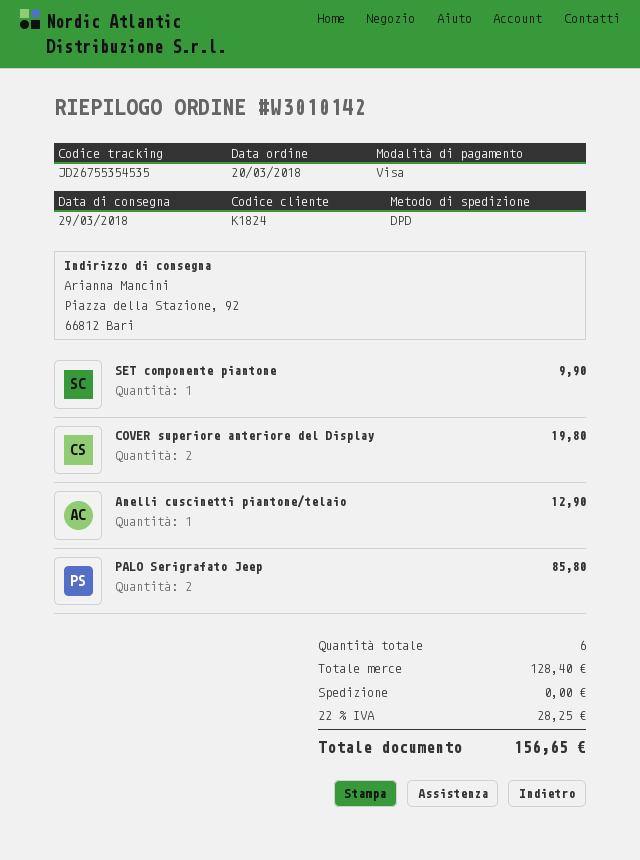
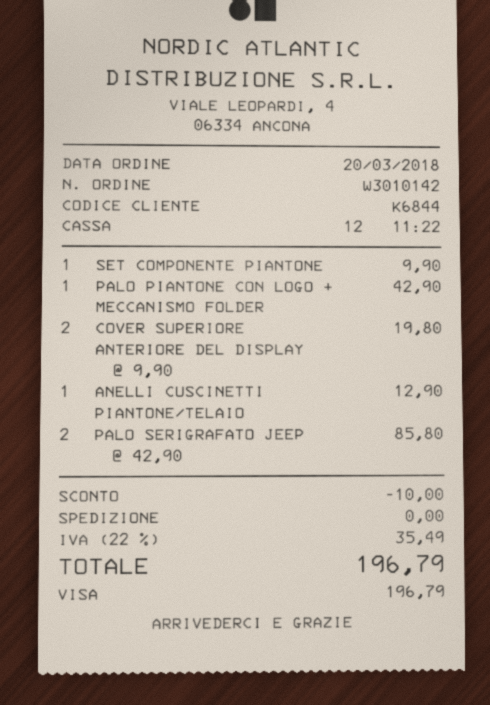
customer number: K1824 -> K6844
PALO PIANTONE CON LOGO + MECCANISMO FOLDER: none -> 1 for 42.90
discount: none -> 10.00
tax: 22% = 28.25 -> 22% = 35.49
total: 156.65 -> 196.79

